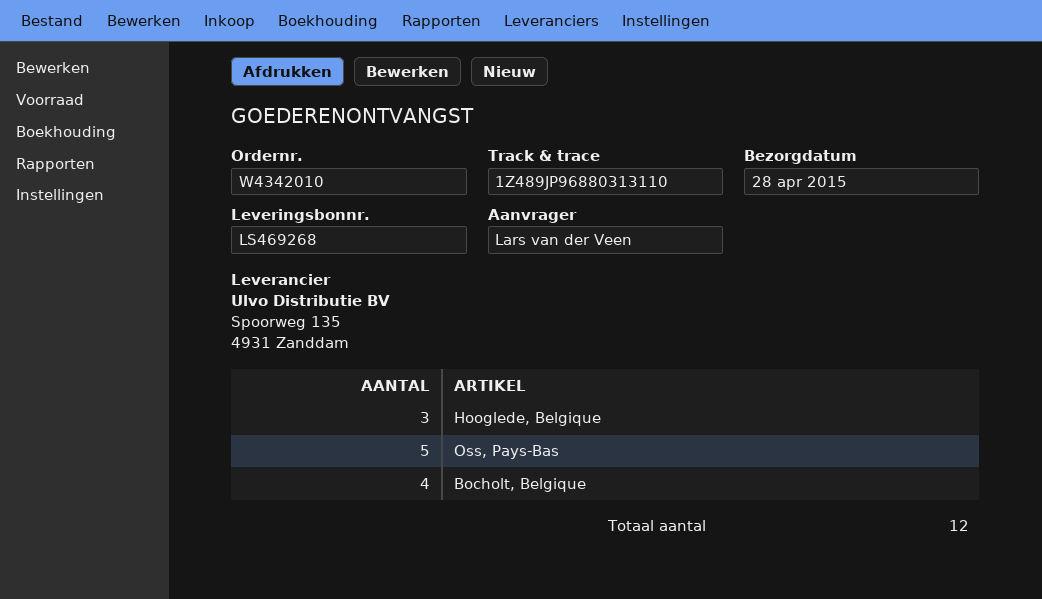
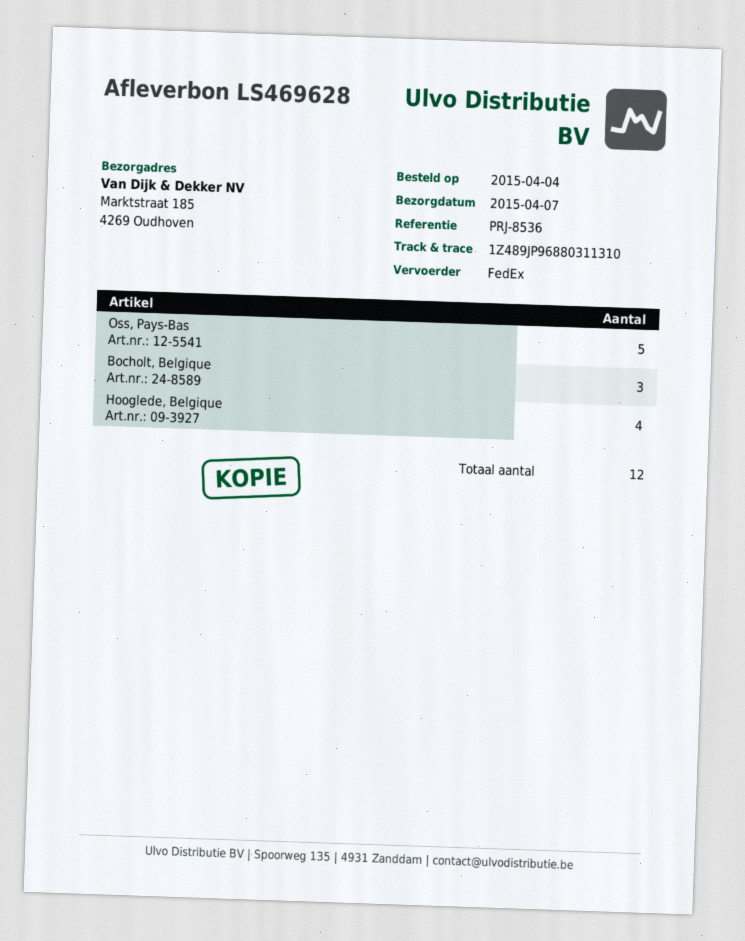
delivery note number: LS469268 -> LS469628
delivery date: 2015-04-28 -> 2015-04-07
tracking number: 1Z489JP96880313110 -> 1Z489JP96880311310
Hooglede, Belgique: 3 -> 4
Bocholt, Belgique: 4 -> 3

